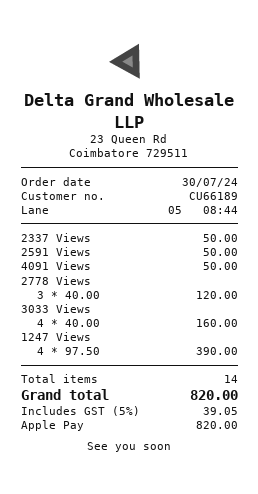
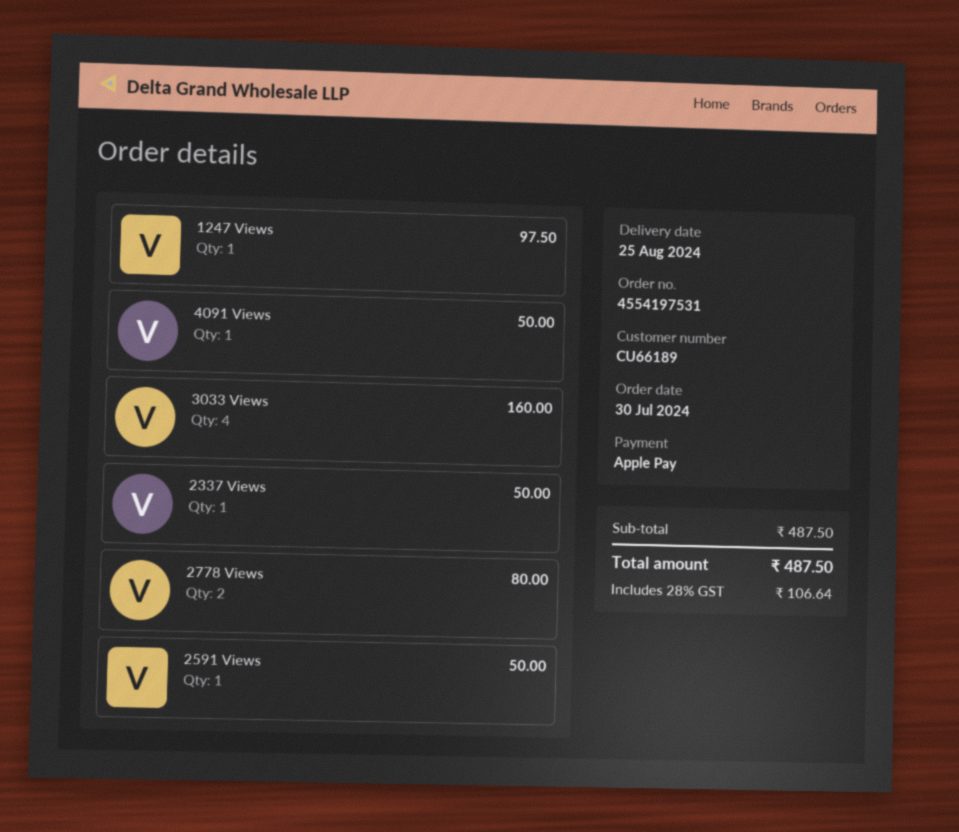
2778 Views: 3 for 120.00 -> 2 for 80.00
1247 Views: 4 for 390.00 -> 1 for 97.50
tax: 5% = 39.05 -> 28% = 106.64
total: 820.00 -> 487.50

